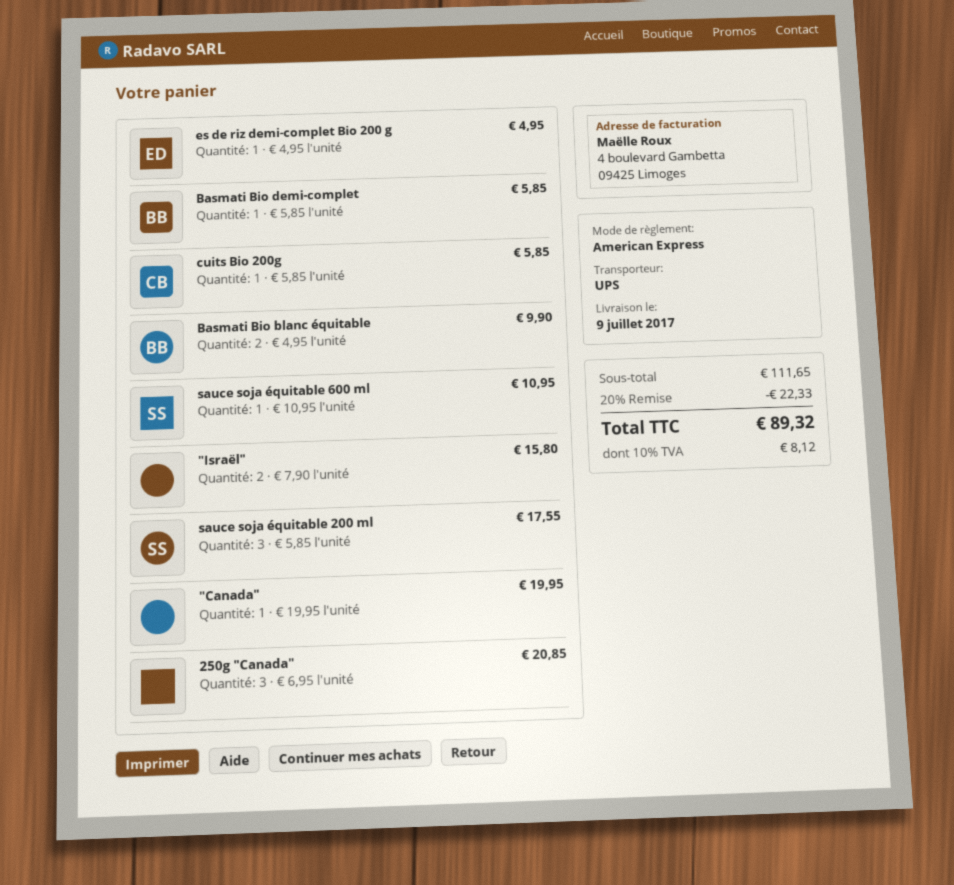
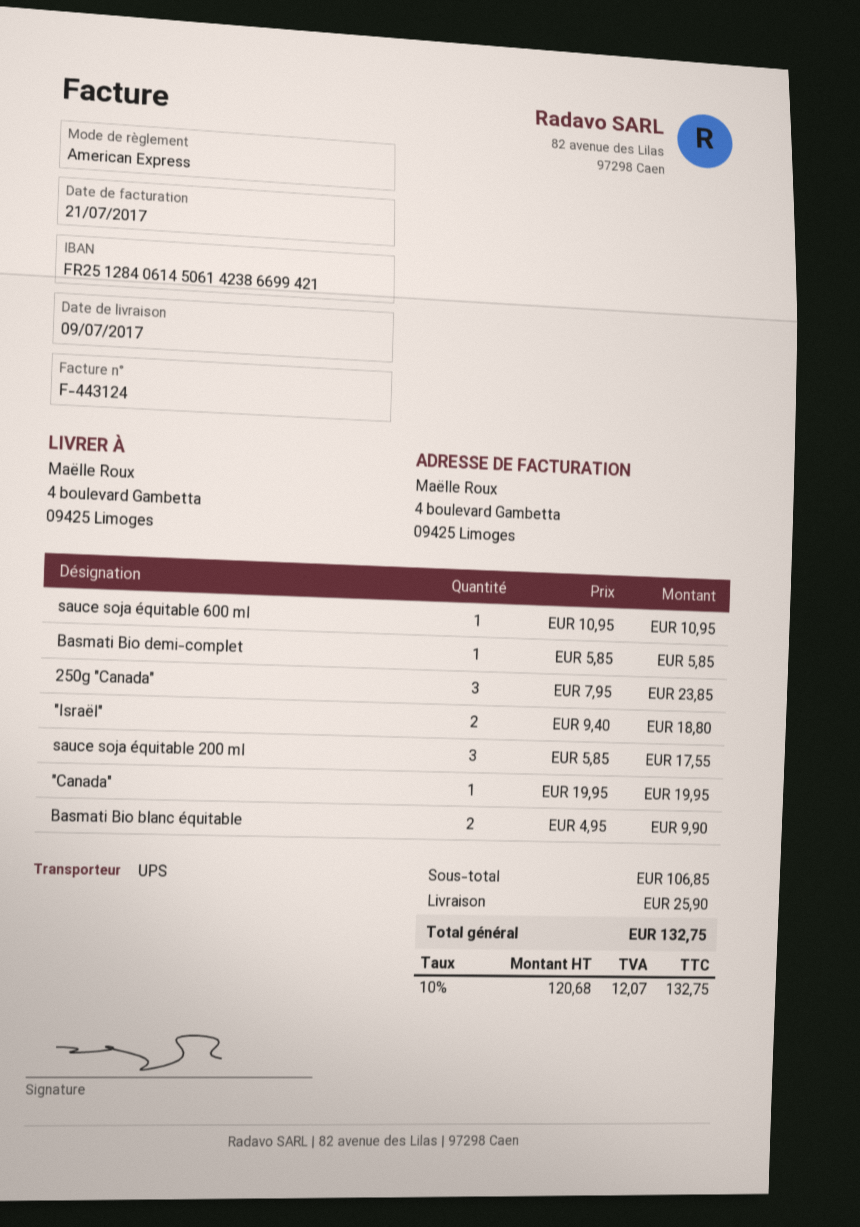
es de riz demi-complet Bio 200 g: 1 x 4.95 = 4.95 -> none
cuits Bio 200g: 1 x 5.85 = 5.85 -> none
"Israël": 2 x 7.90 = 15.80 -> 2 x 9.40 = 18.80
250g "Canada": 3 x 6.95 = 20.85 -> 3 x 7.95 = 23.85
subtotal: 111.65 -> 106.85
discount: 20% = 22.33 -> none
shipping: none -> 25.90
tax: 10% = 8.12 -> 10% = 12.07
total: 89.32 -> 132.75

